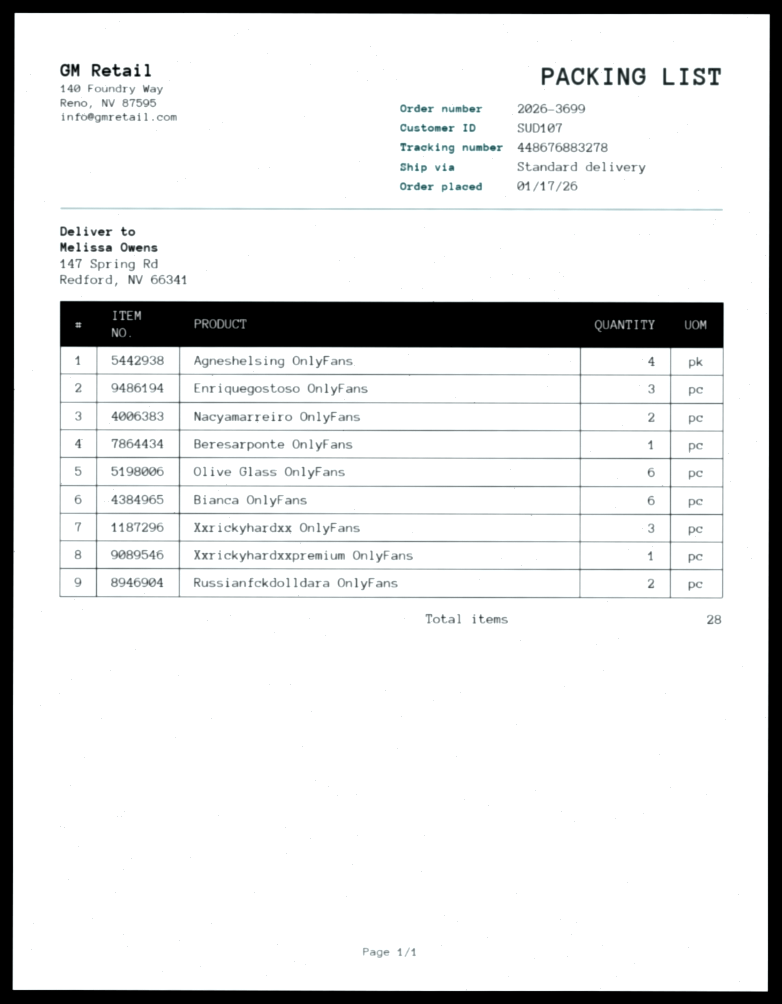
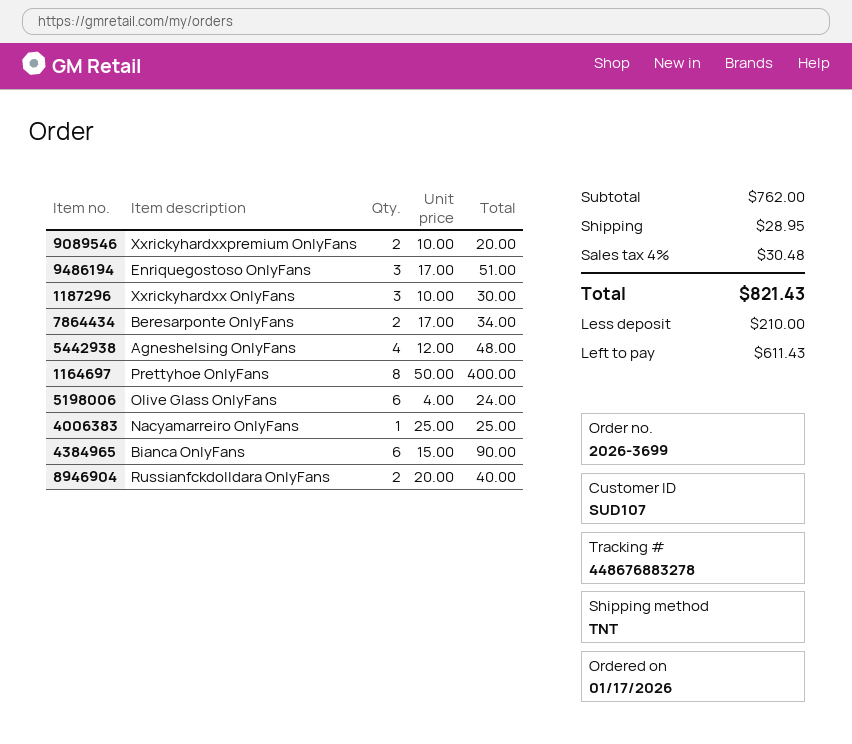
shipping method: standard -> TNT
Nacyamarreiro OnlyFans: 2 -> 1
Beresarponte OnlyFans: 1 -> 2
Xxrickyhardxxpremium OnlyFans: 1 -> 2
Prettyhoe OnlyFans: none -> 8

